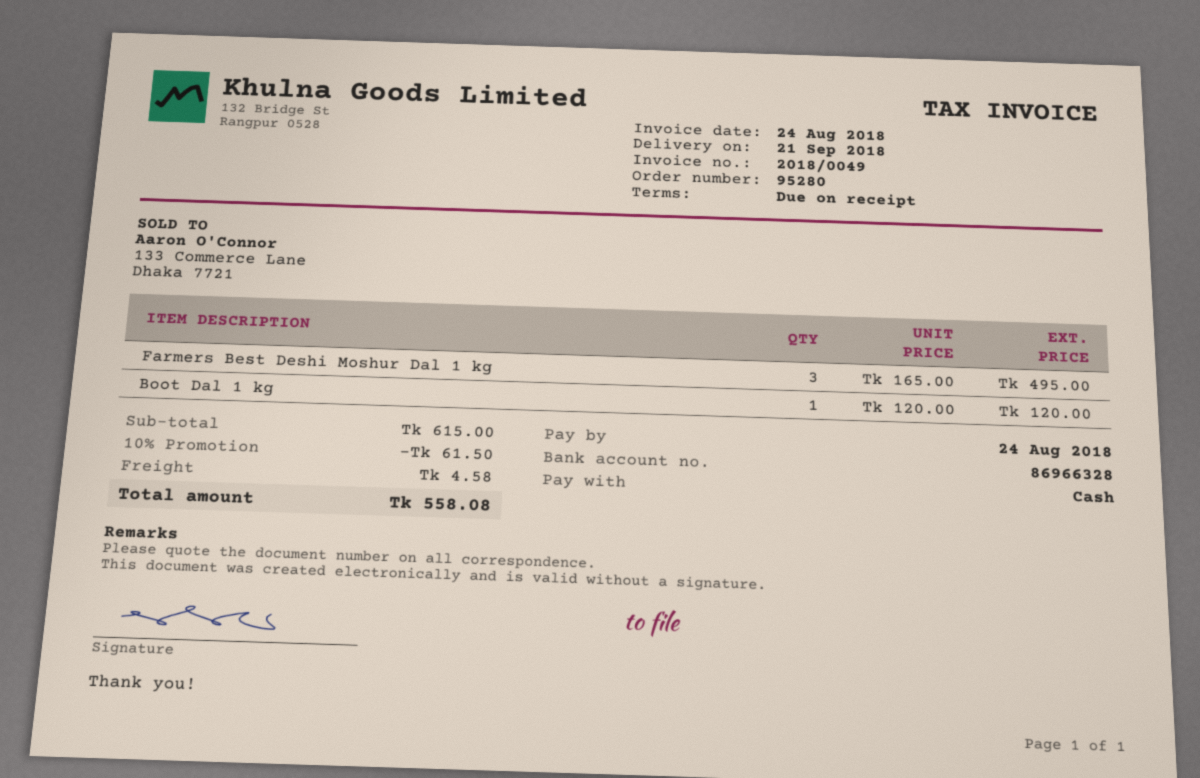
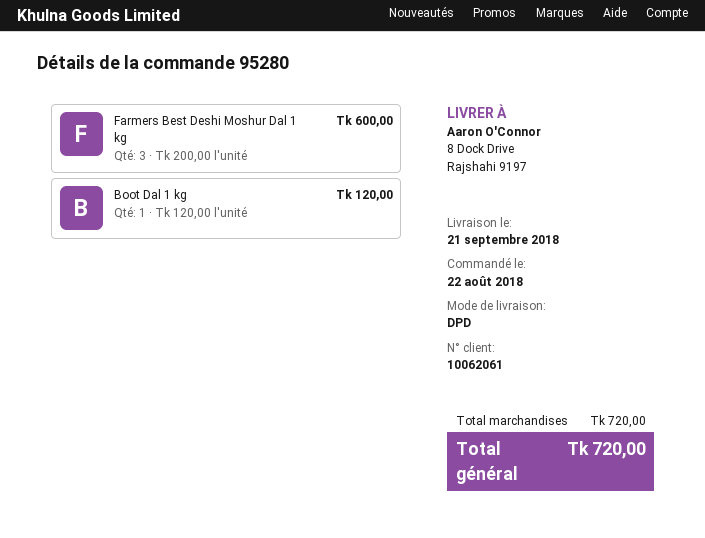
Farmers Best Deshi Moshur Dal 1 kg: 3 x 165.00 = 495.00 -> 3 x 200.00 = 600.00
subtotal: 615.00 -> 720.00
discount: 10% = 61.50 -> none
shipping: 4.58 -> none
total: 558.08 -> 720.00

